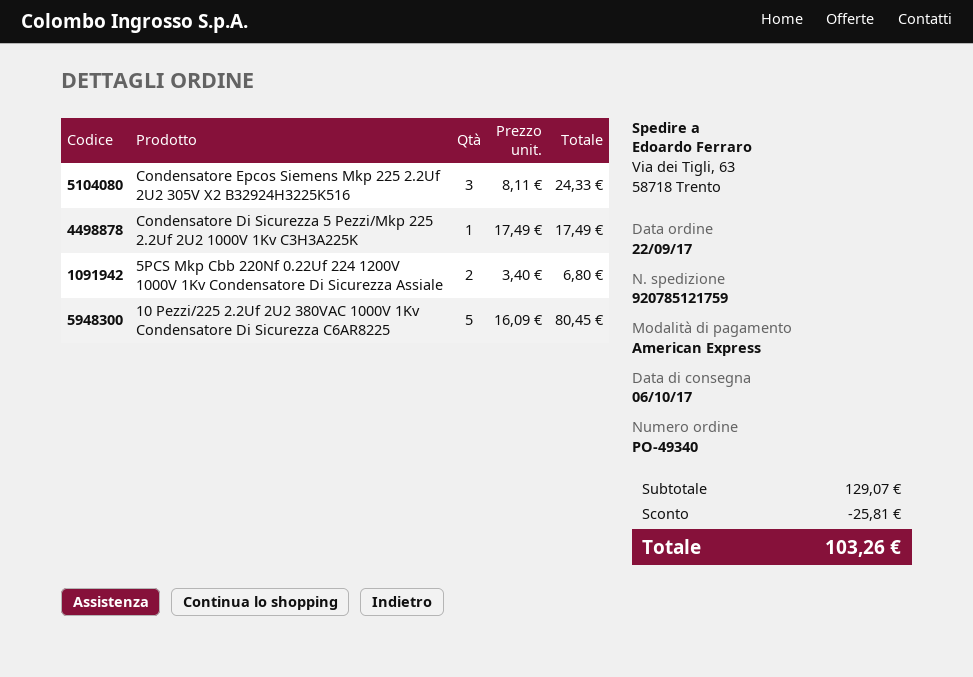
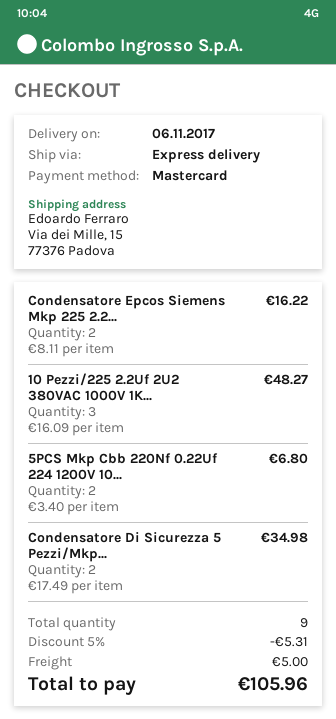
delivery date: 2017-10-06 -> 2017-11-06
payment method: American Express -> Mastercard
ship to: Via dei Tigli, 63, 58718 Trento -> Via dei Mille, 15, 77376 Padova
Condensatore Epcos Siemens Mkp 225 2.2Uf 2U2 305V X2 B32924H3225K516: 3 x 8.11 = 24.33 -> 2 x 8.11 = 16.22
Condensatore Di Sicurezza 5 Pezzi/Mkp 225 2.2Uf 2U2 1000V 1Kv C3H3A225K: 1 x 17.49 = 17.49 -> 2 x 17.49 = 34.98
10 Pezzi/225 2.2Uf 2U2 380VAC 1000V 1Kv Condensatore Di Sicurezza C6AR8225: 5 x 16.09 = 80.45 -> 3 x 16.09 = 48.27
discount: 25.81 -> 5.31
shipping: none -> 5.00
total: 103.26 -> 105.96

